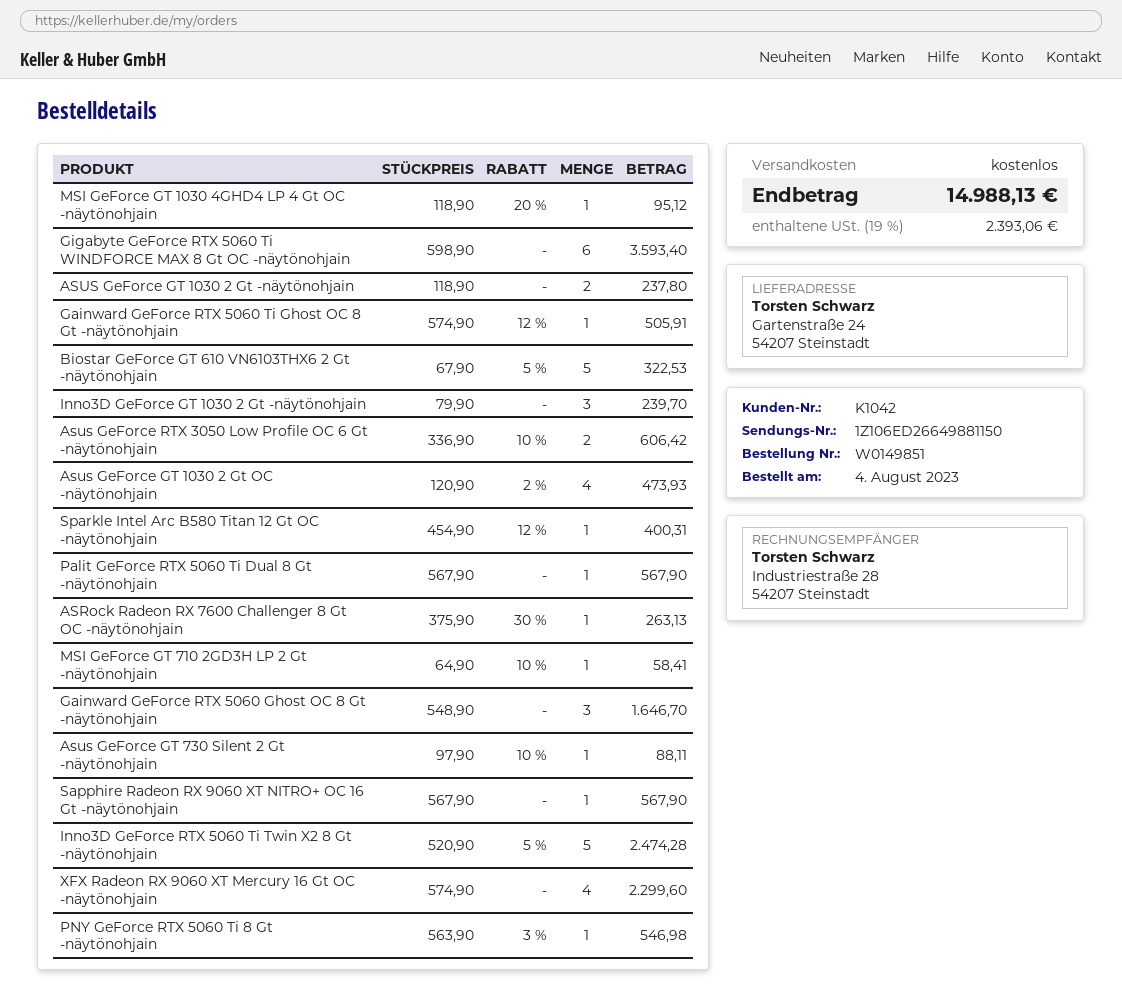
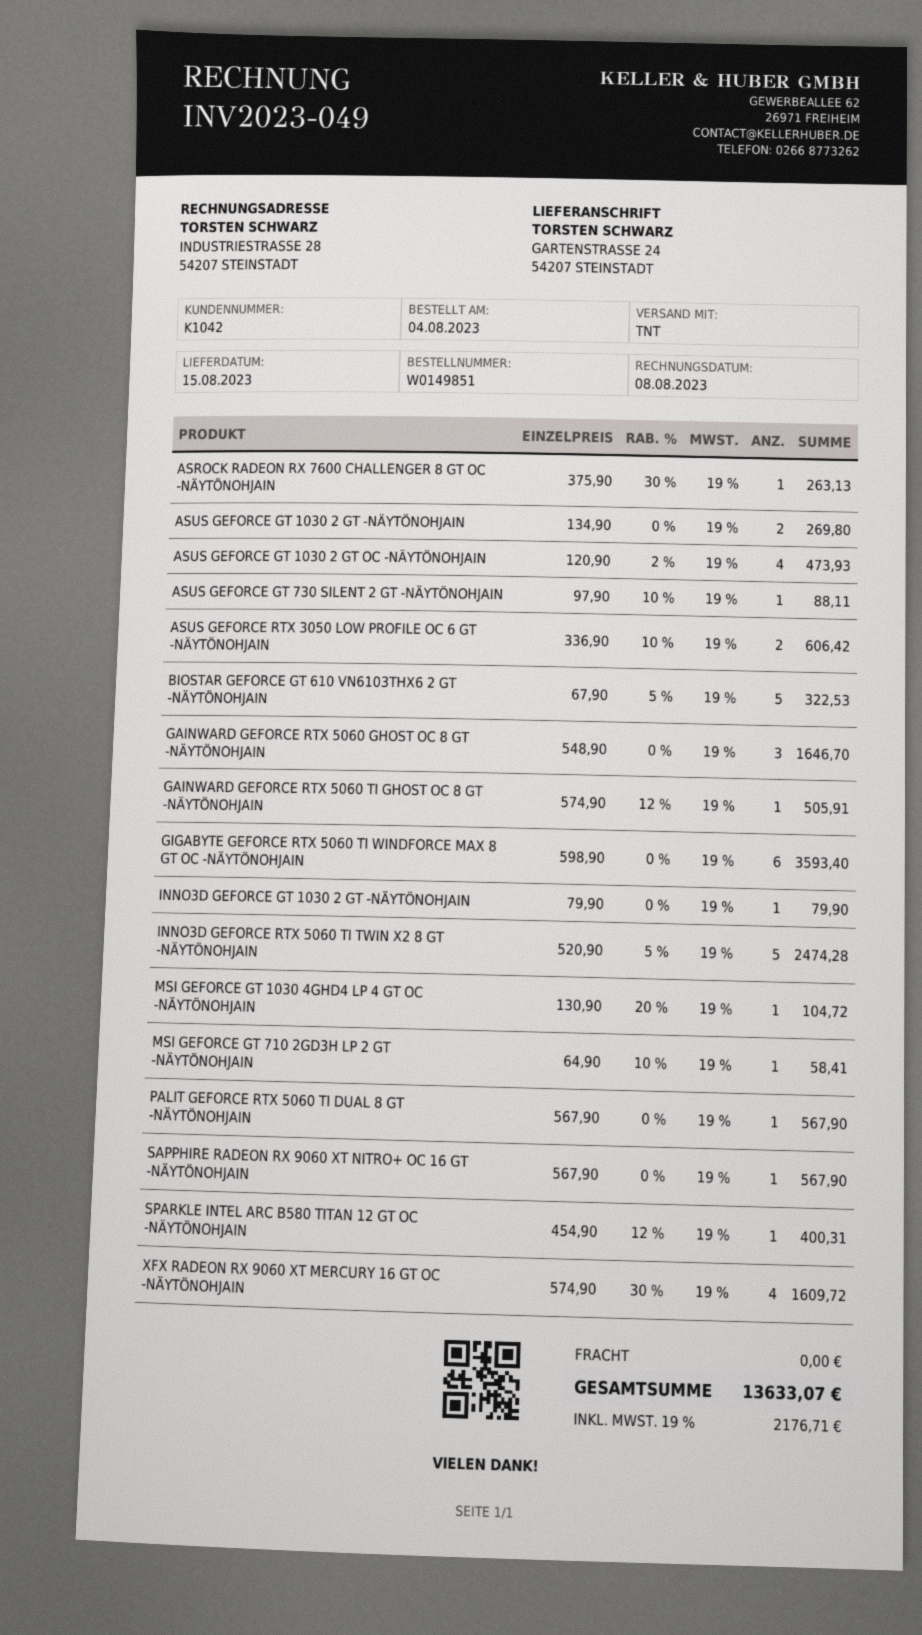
MSI GeForce GT 1030 4GHD4 LP 4 Gt OC -näytönohjain: 1 x 118.90 - 20% = 95.12 -> 1 x 130.90 - 20% = 104.72
ASUS GeForce GT 1030 2 Gt -näytönohjain: 2 x 118.90 = 237.80 -> 2 x 134.90 = 269.80
Inno3D GeForce GT 1030 2 Gt -näytönohjain: 3 x 79.90 = 239.70 -> 1 x 79.90 = 79.90
XFX Radeon RX 9060 XT Mercury 16 Gt OC -näytönohjain: 4 x 574.90 = 2299.60 -> 4 x 574.90 - 30% = 1609.72
PNY GeForce RTX 5060 Ti 8 Gt -näytönohjain: 1 x 563.90 - 3% = 546.98 -> none
tax: 19% = 2393.06 -> 19% = 2176.71
total: 14988.13 -> 13633.07

